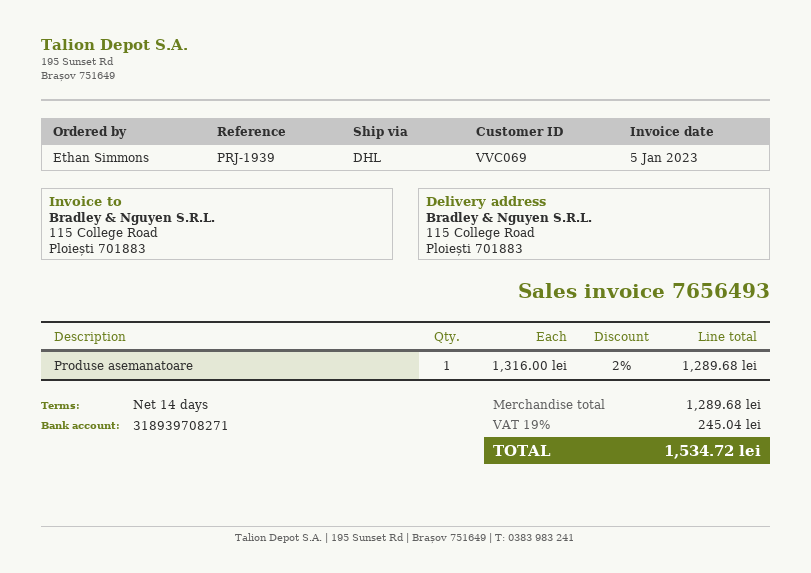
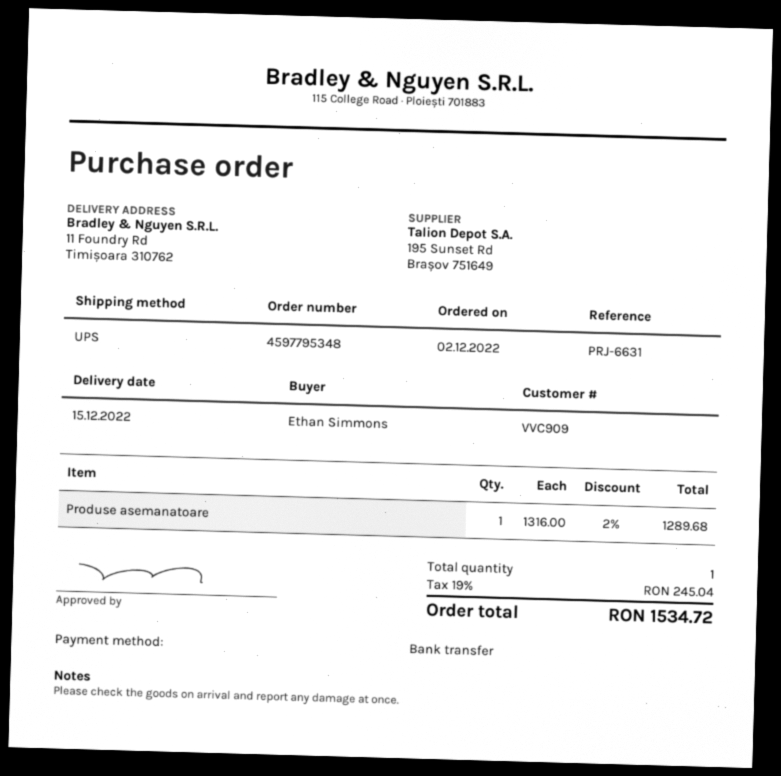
customer number: VVC069 -> VVC909
reference: PRJ-1939 -> PRJ-6631
shipping method: DHL -> UPS
ship to: 115 College Road, Ploiești 701883 -> 11 Foundry Rd, Timișoara 310762

